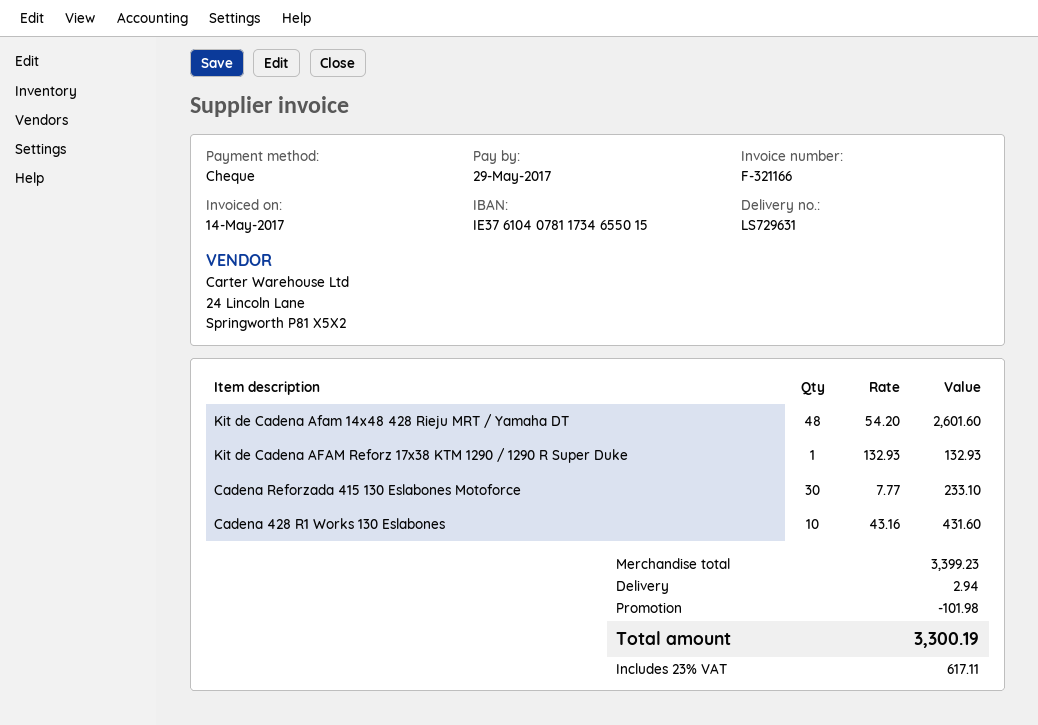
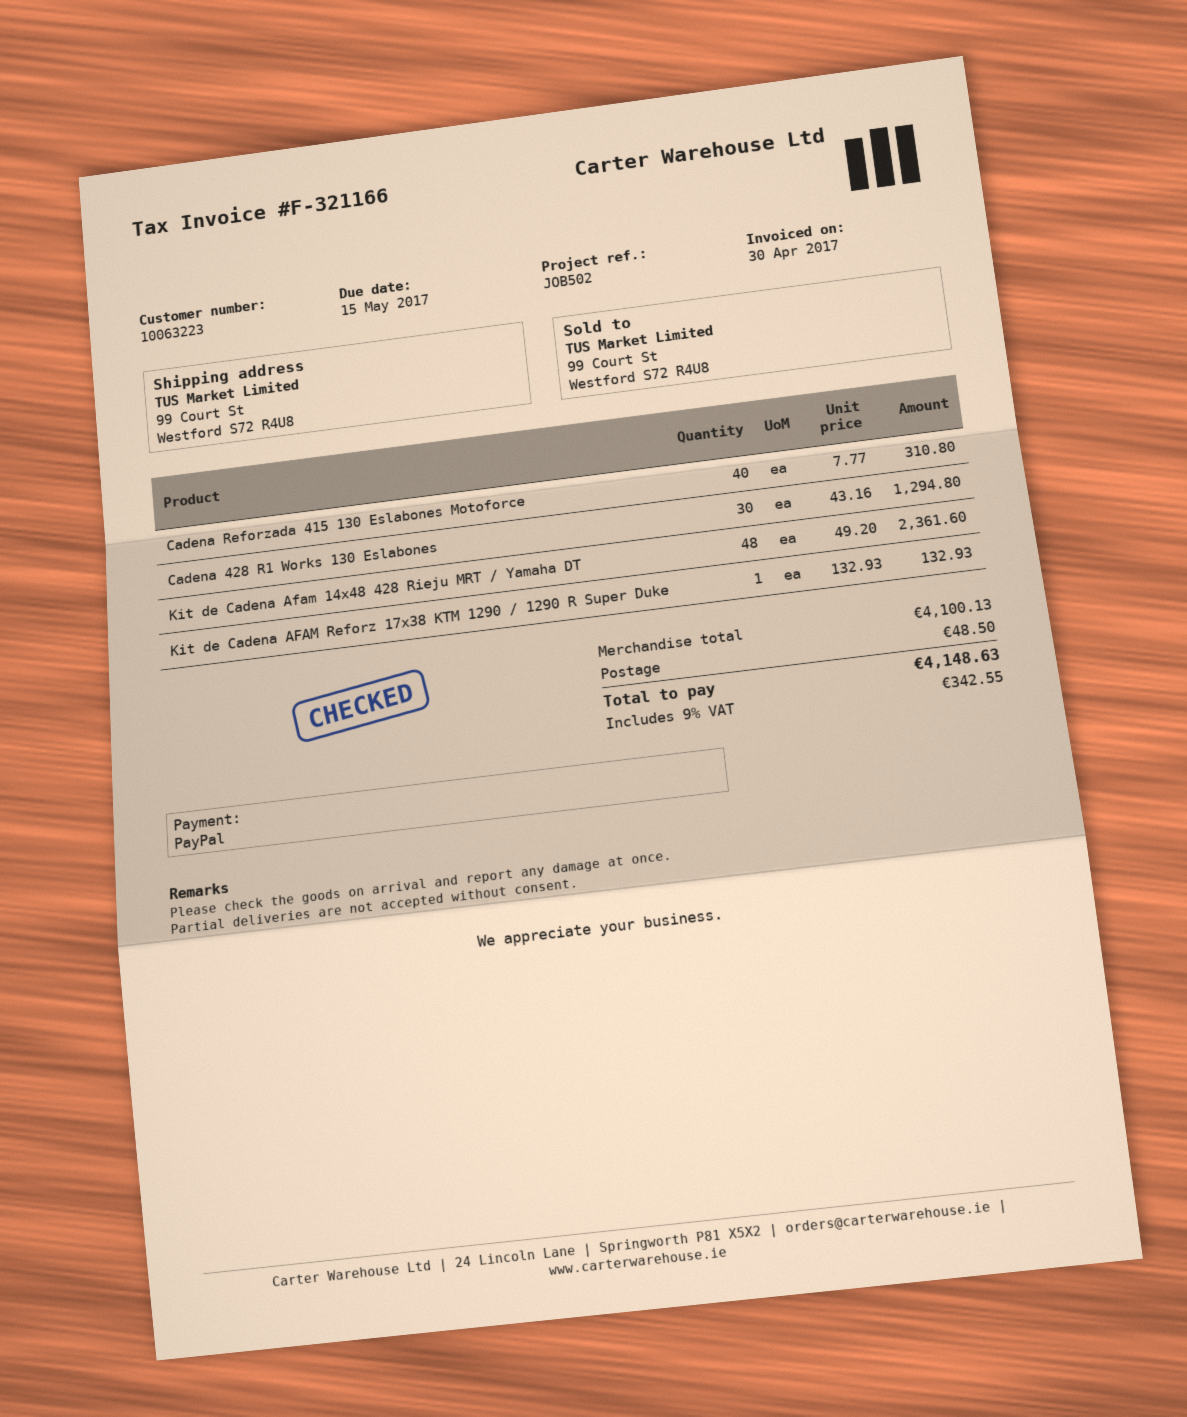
invoice date: 2017-05-14 -> 2017-04-30
due date: 2017-05-29 -> 2017-05-15
payment method: cheque -> PayPal
Kit de Cadena Afam 14x48 428 Rieju MRT / Yamaha DT: 48 x 54.20 = 2601.60 -> 48 x 49.20 = 2361.60
Cadena Reforzada 415 130 Eslabones Motoforce: 30 x 7.77 = 233.10 -> 40 x 7.77 = 310.80
Cadena 428 R1 Works 130 Eslabones: 10 x 43.16 = 431.60 -> 30 x 43.16 = 1294.80
subtotal: 3399.23 -> 4100.13
discount: 101.98 -> none
shipping: 2.94 -> 48.50
tax: 23% = 617.11 -> 9% = 342.55
total: 3300.19 -> 4148.63

